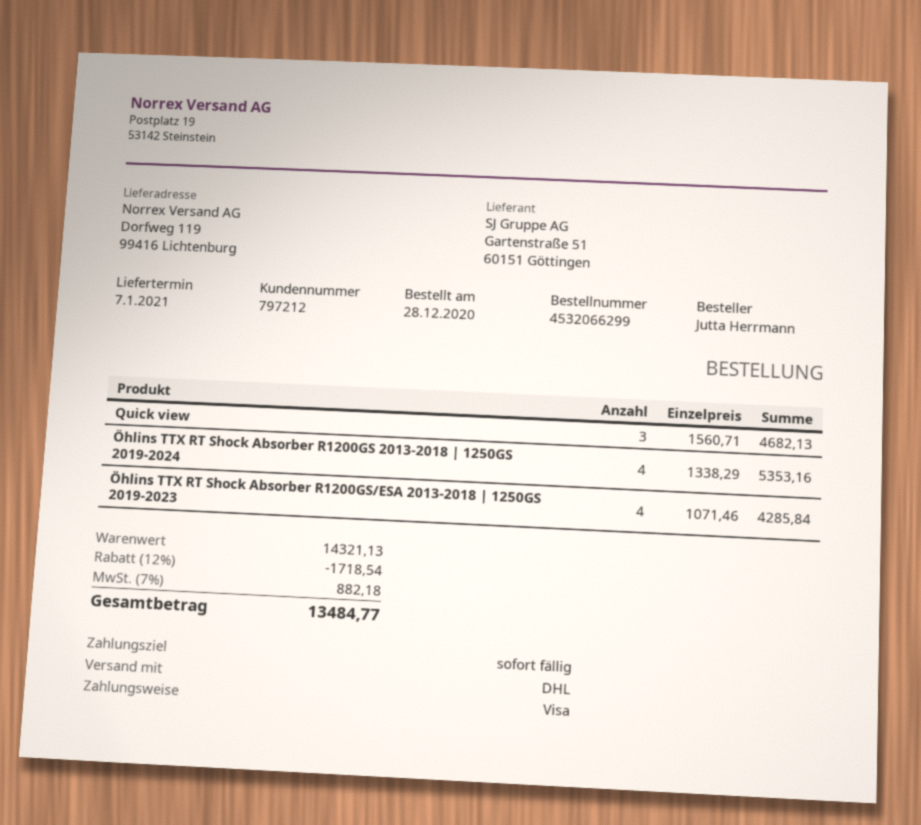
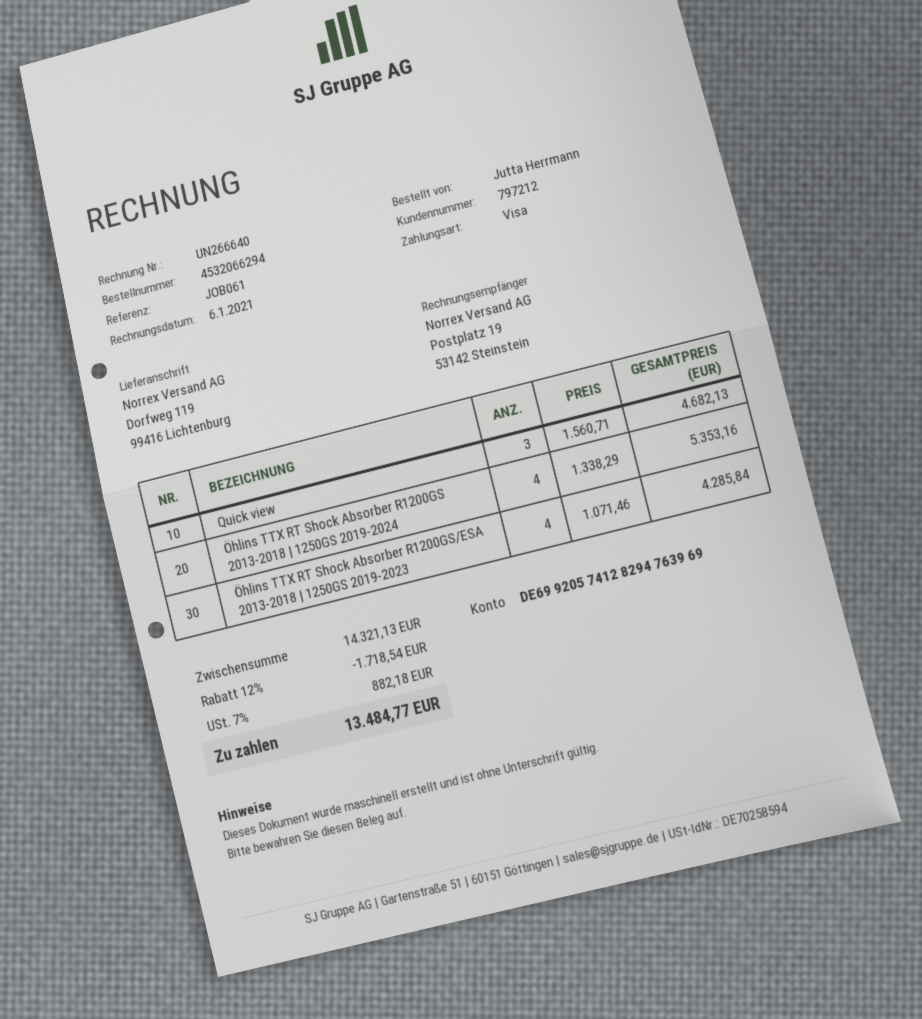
order number: 4532066299 -> 4532066294

